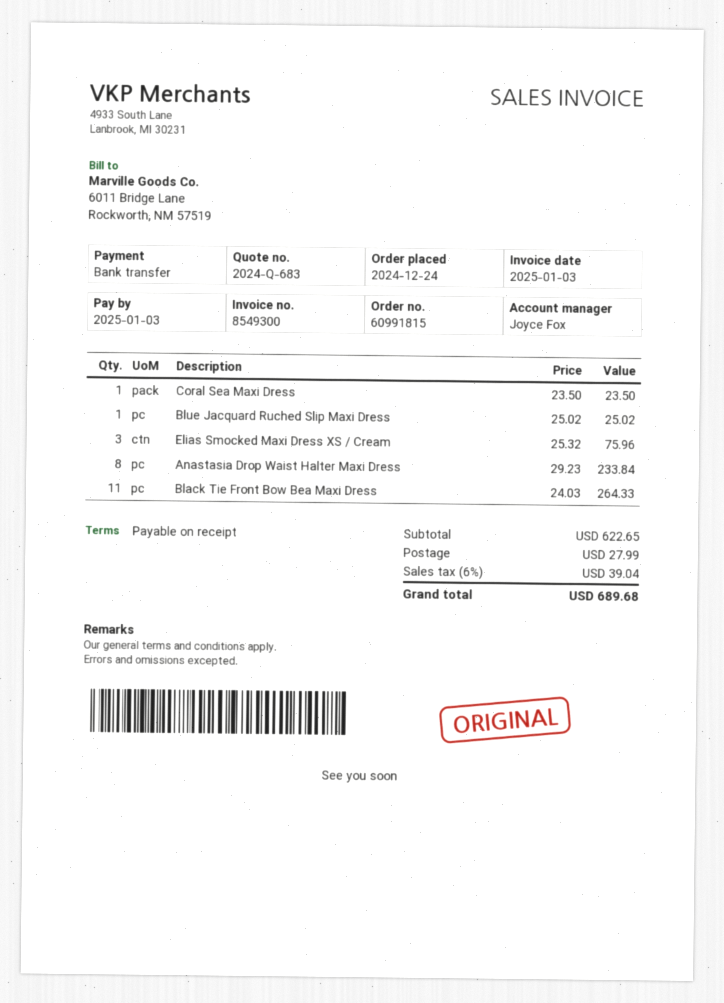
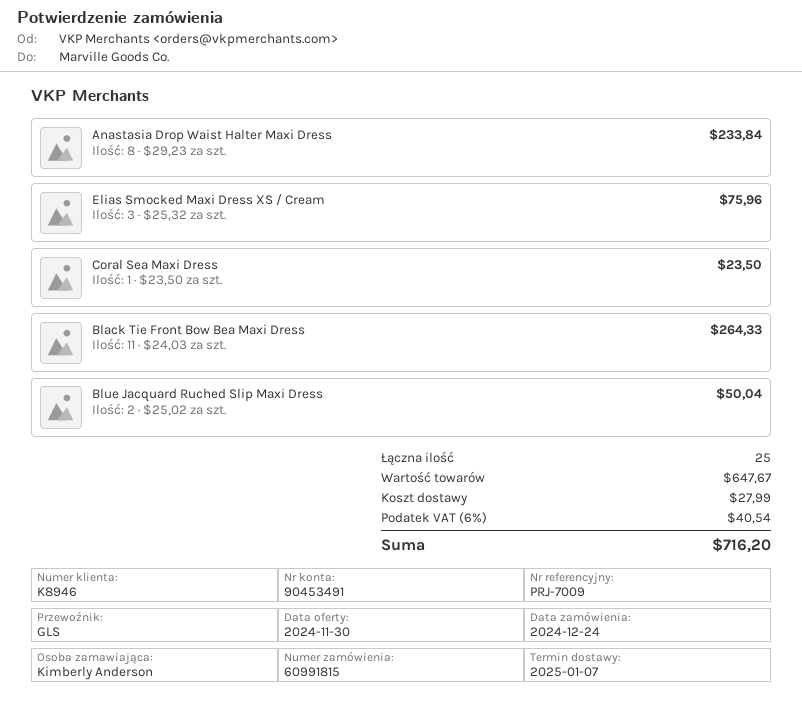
Blue Jacquard Ruched Slip Maxi Dress: 1 x 25.02 = 25.02 -> 2 x 25.02 = 50.04
subtotal: 622.65 -> 647.67
tax: 6% = 39.04 -> 6% = 40.54
total: 689.68 -> 716.20

